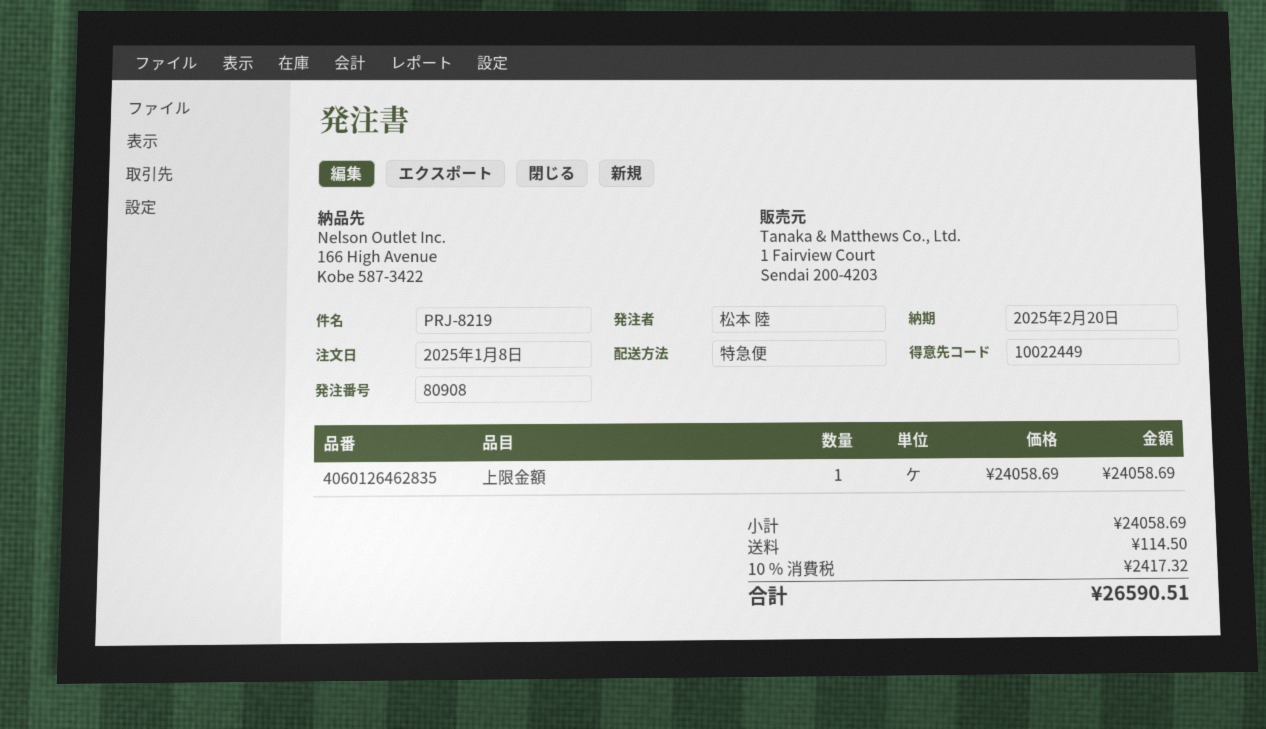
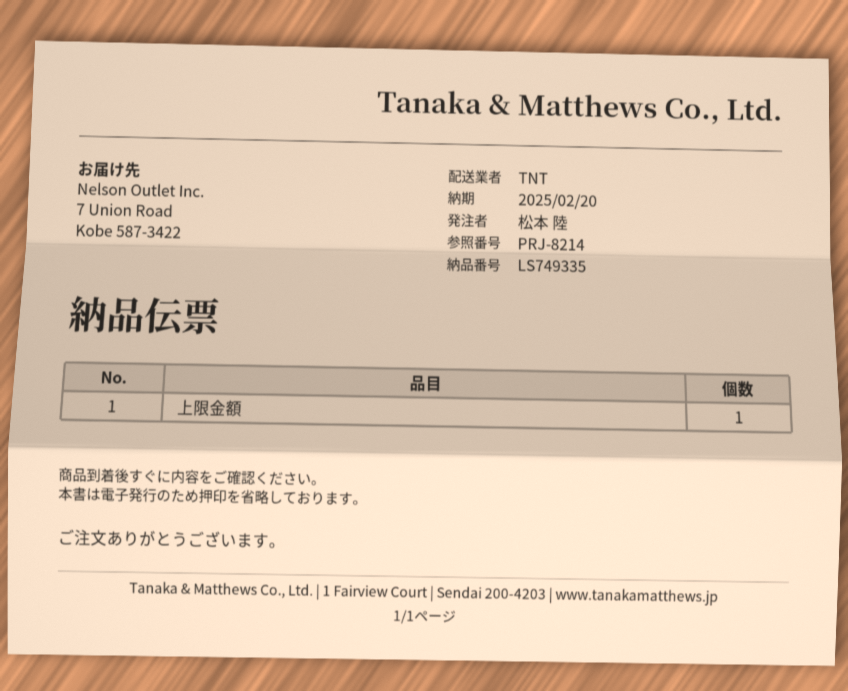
reference: PRJ-8219 -> PRJ-8214
shipping method: express -> TNT
ship to: 166 High Avenue, Kobe 587-3422 -> 7 Union Road, Kobe 587-3422

